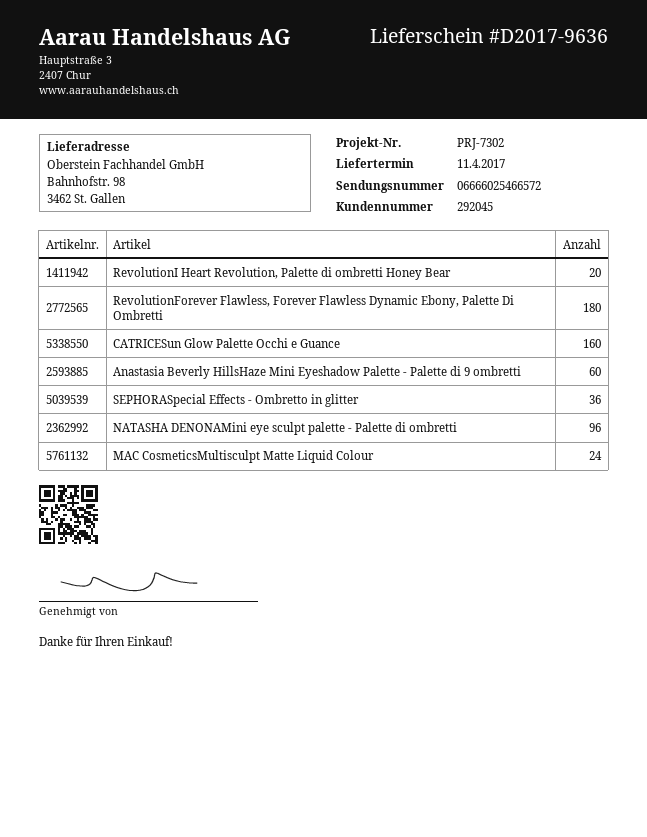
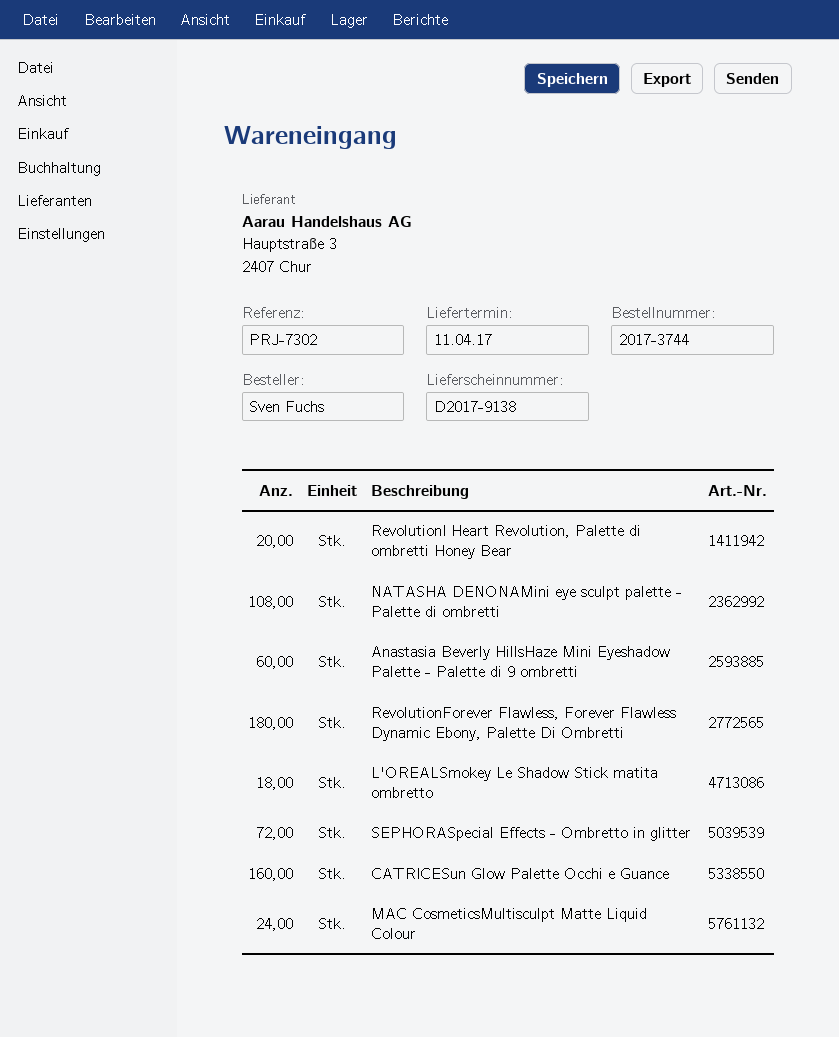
delivery note number: D2017-9636 -> D2017-9138
SEPHORASpecial Effects - Ombretto in glitter: 36 -> 72
NATASHA DENONAMini eye sculpt palette - Palette di ombretti: 96 -> 108
L'OREALSmokey Le Shadow Stick matita ombretto: none -> 18

